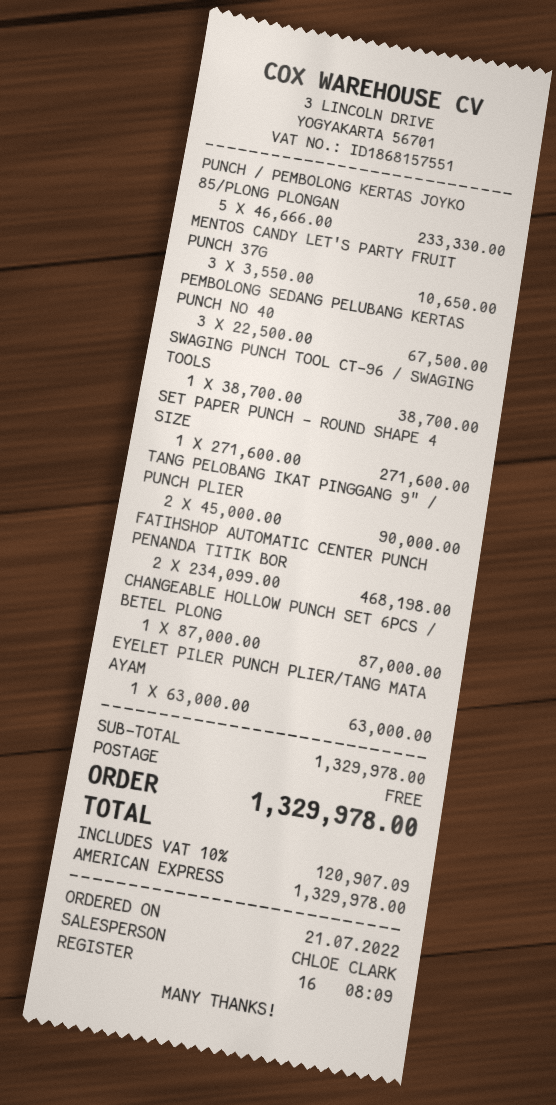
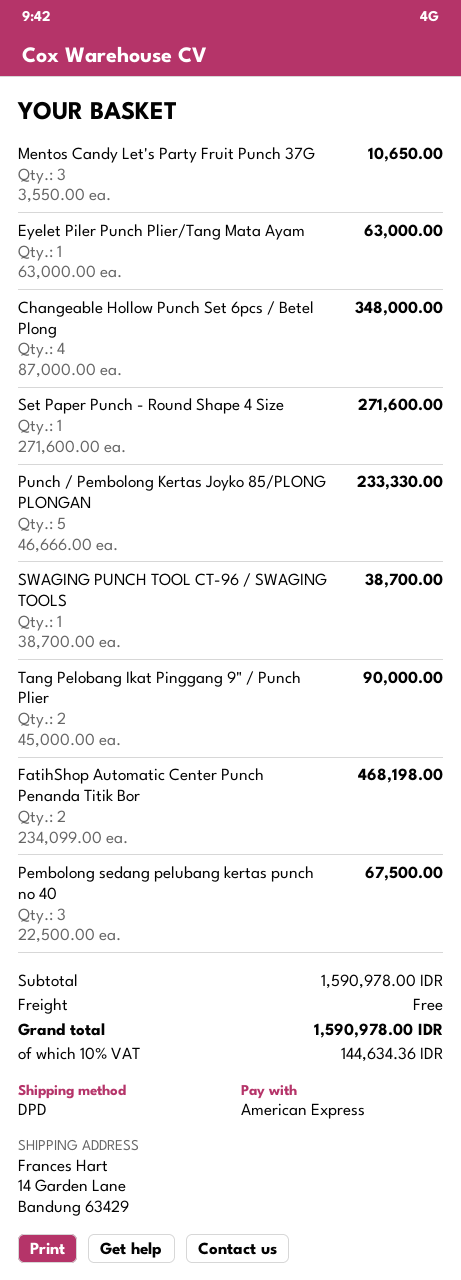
CHANGEABLE HOLLOW PUNCH SET 6PCS / BETEL PLONG: 1 x 87000.00 = 87000.00 -> 4 x 87000.00 = 348000.00
subtotal: 1329978.00 -> 1590978.00
tax: 10% = 120907.09 -> 10% = 144634.36
total: 1329978.00 -> 1590978.00

